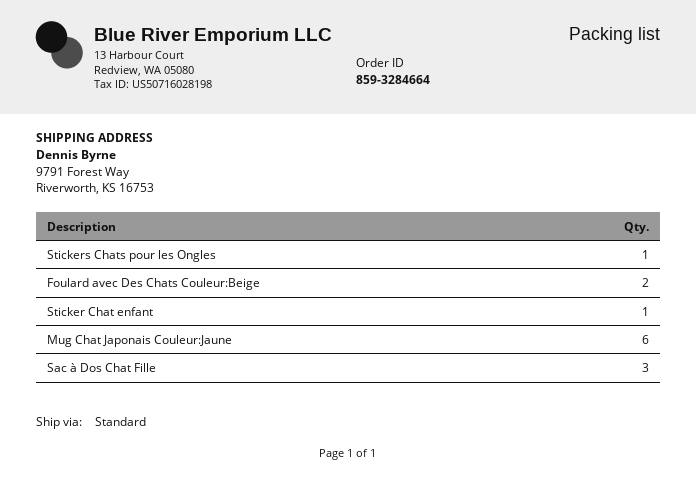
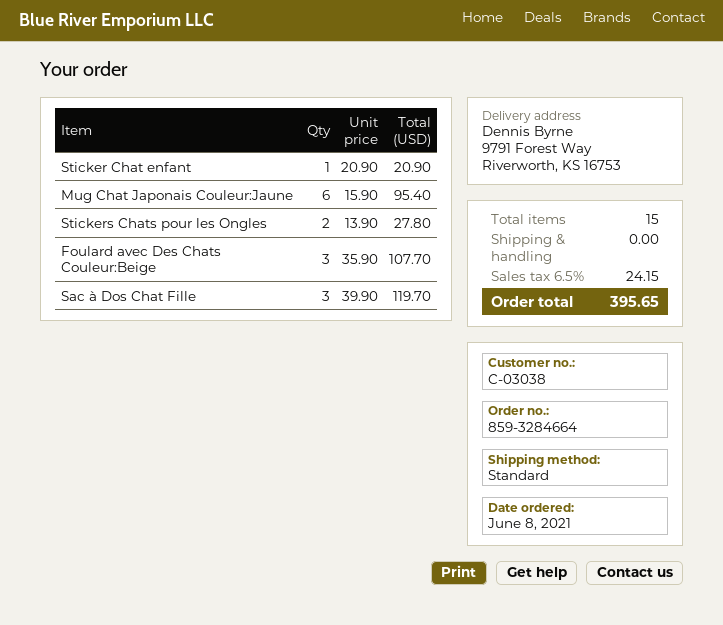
Stickers Chats pour les Ongles: 1 -> 2
Foulard avec Des Chats Couleur:Beige: 2 -> 3

